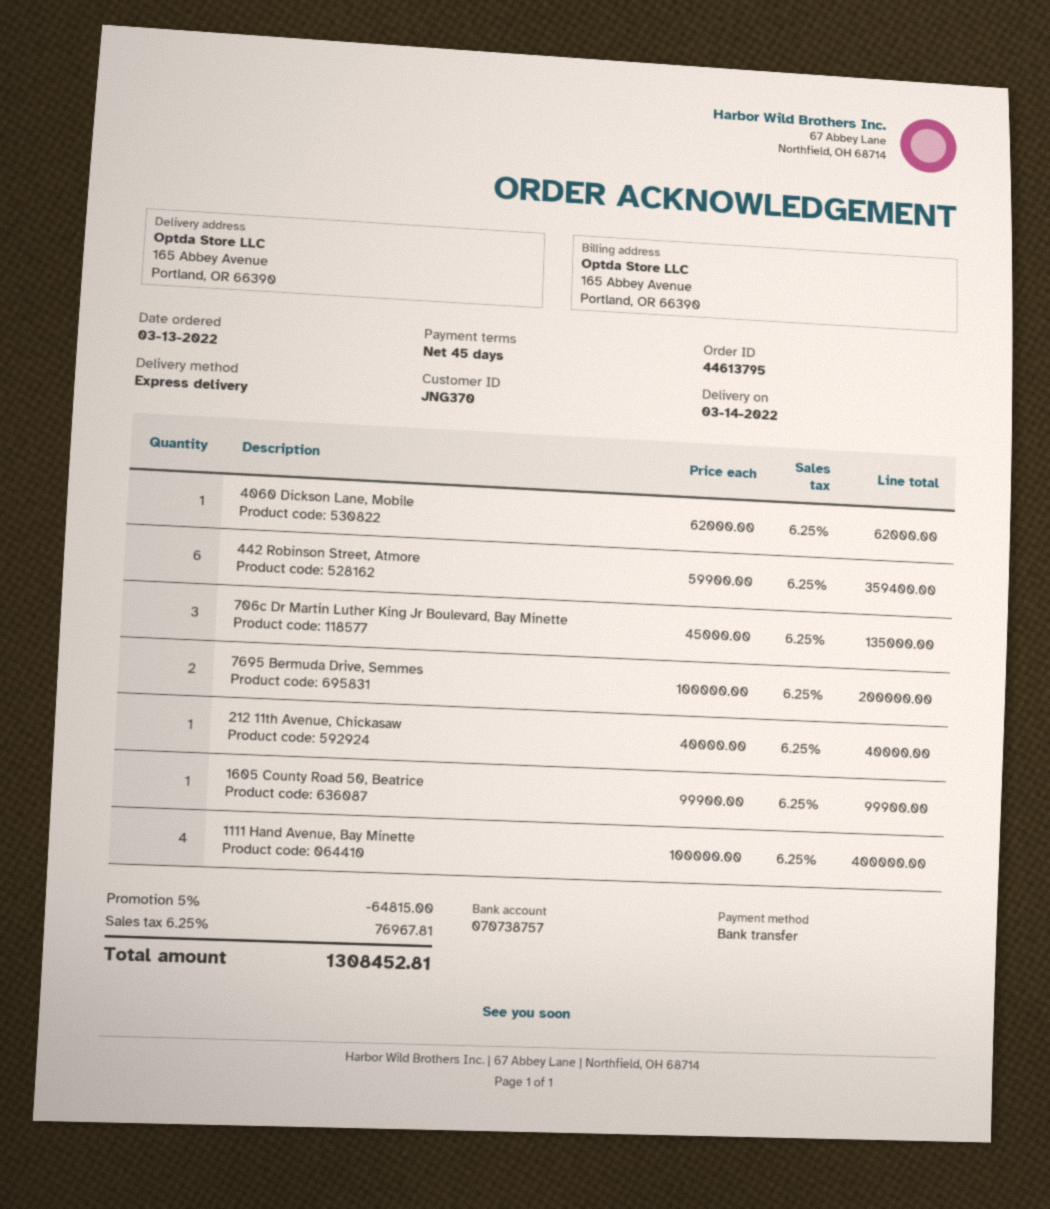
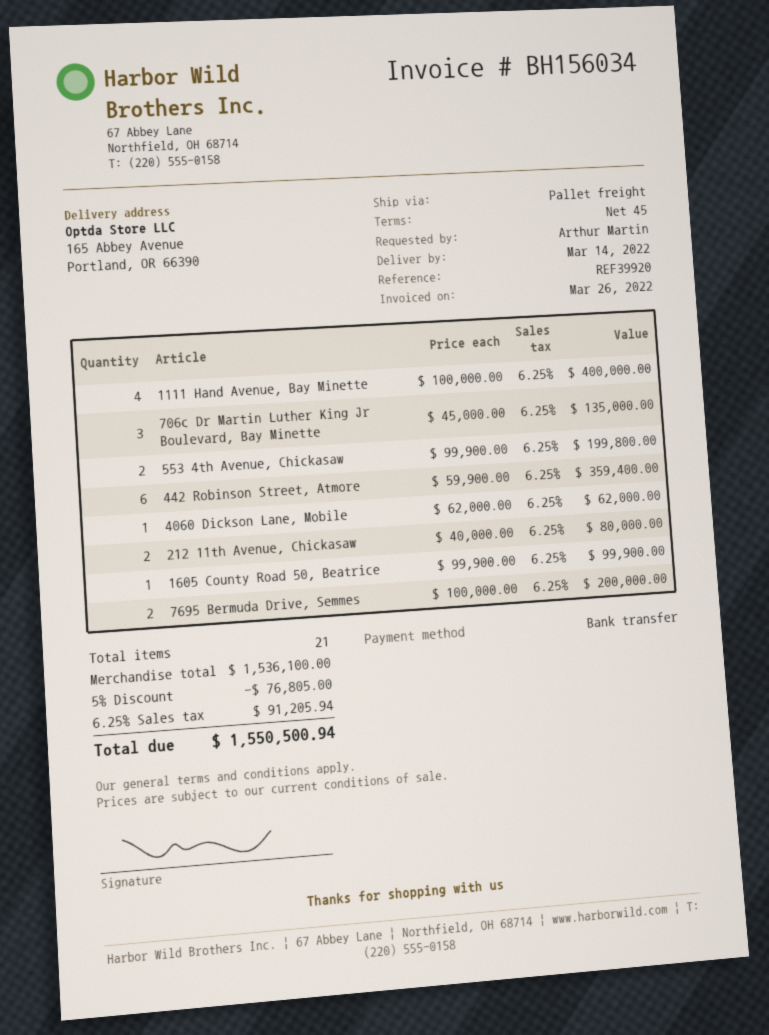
shipping method: express -> pallet freight
212 11th Avenue, Chickasaw: 1 x 40000.00 = 40000.00 -> 2 x 40000.00 = 80000.00
553 4th Avenue, Chickasaw: none -> 2 x 99900.00 = 199800.00
discount: 5% = 64815.00 -> 5% = 76805.00
tax: 6.25% = 76967.81 -> 6.25% = 91205.94
total: 1308452.81 -> 1550500.94

